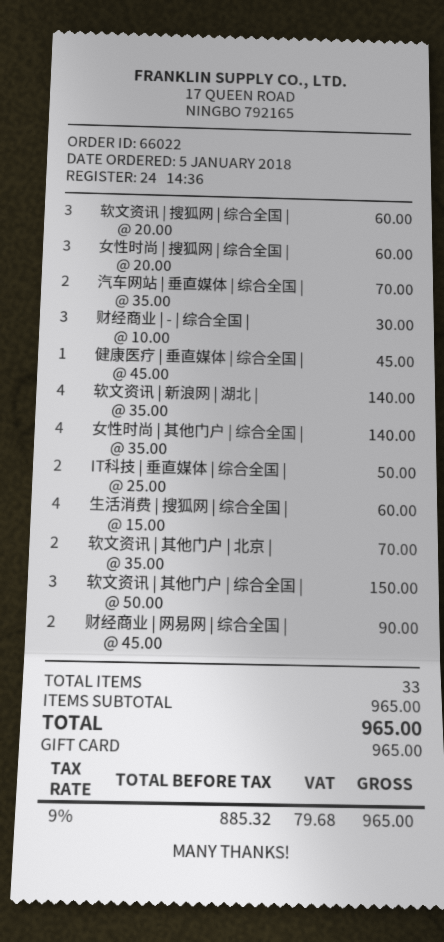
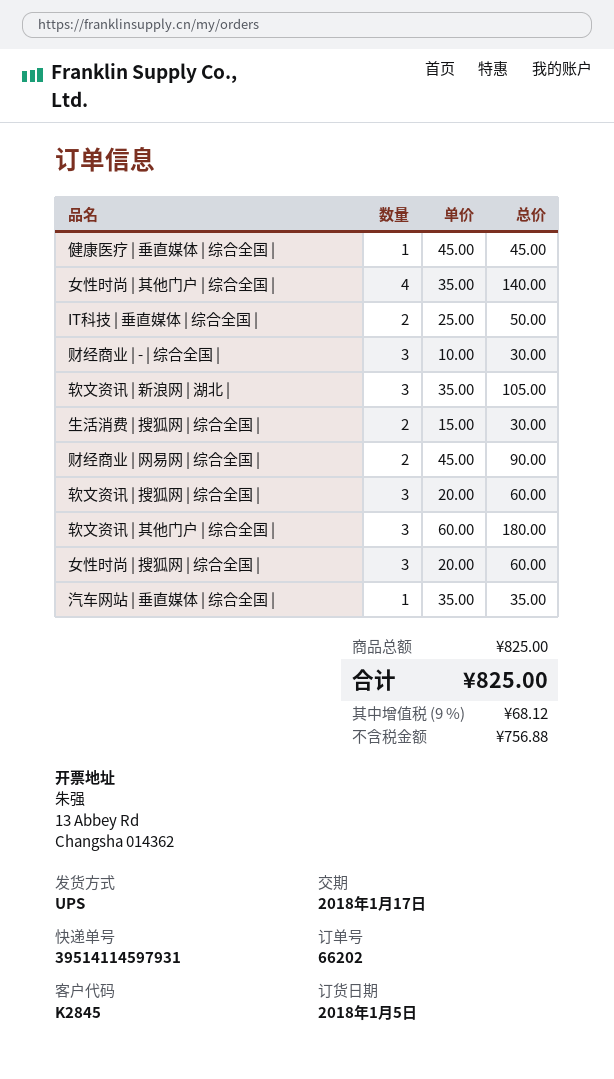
order number: 66022 -> 66202
汽车网站 | 垂直媒体 | 综合全国 |: 2 x 35.00 = 70.00 -> 1 x 35.00 = 35.00
软文资讯 | 新浪网 | 湖北 |: 4 x 35.00 = 140.00 -> 3 x 35.00 = 105.00
生活消费 | 搜狐网 | 综合全国 |: 4 x 15.00 = 60.00 -> 2 x 15.00 = 30.00
软文资讯 | 其他门户 | 北京 |: 2 x 35.00 = 70.00 -> none
软文资讯 | 其他门户 | 综合全国 |: 3 x 50.00 = 150.00 -> 3 x 60.00 = 180.00
subtotal: 965.00 -> 825.00
net: 885.32 -> 756.88
tax: 9% = 79.68 -> 9% = 68.12
total: 965.00 -> 825.00

